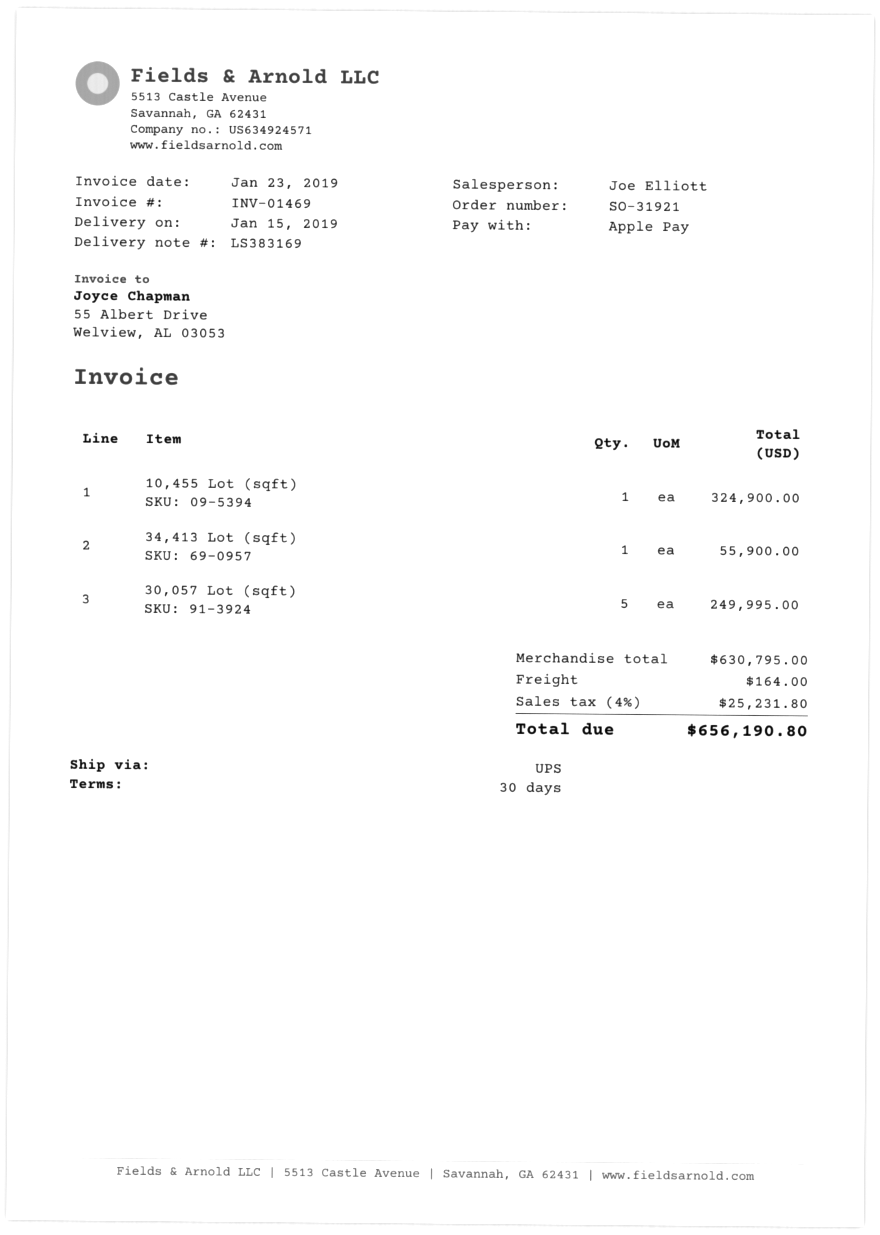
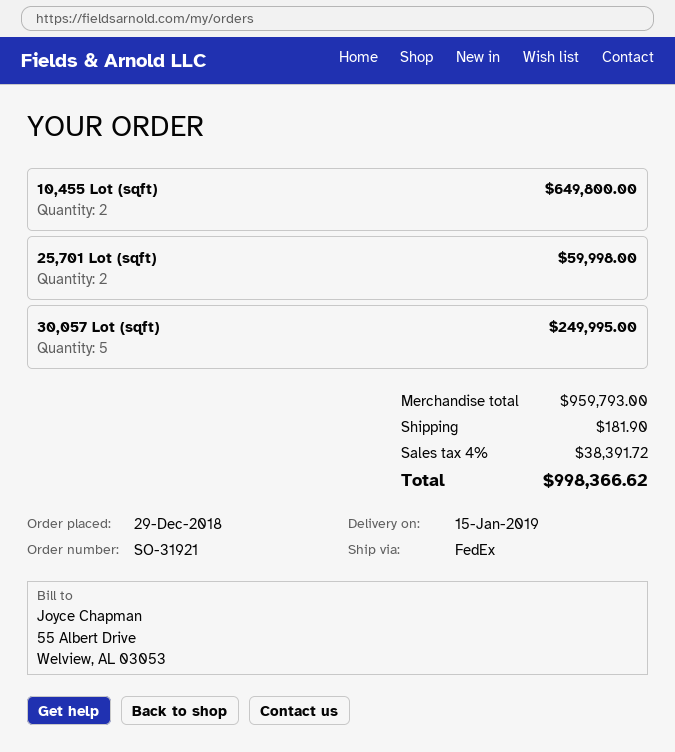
shipping method: UPS -> FedEx
10,455 Lot (sqft): 1 for 324900.00 -> 2 for 649800.00
34,413 Lot (sqft): 1 for 55900.00 -> none
25,701 Lot (sqft): none -> 2 for 59998.00
subtotal: 630795.00 -> 959793.00
shipping: 164.00 -> 181.90
tax: 4% = 25231.80 -> 4% = 38391.72
total: 656190.80 -> 998366.62

